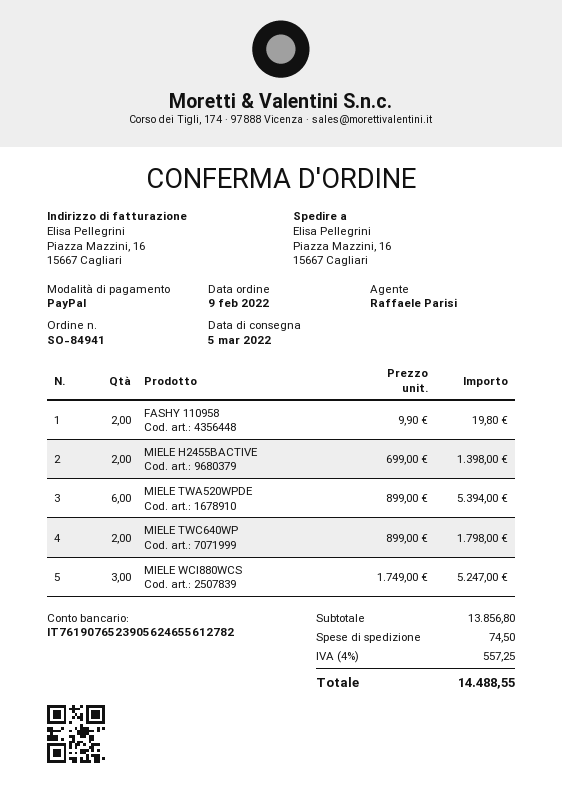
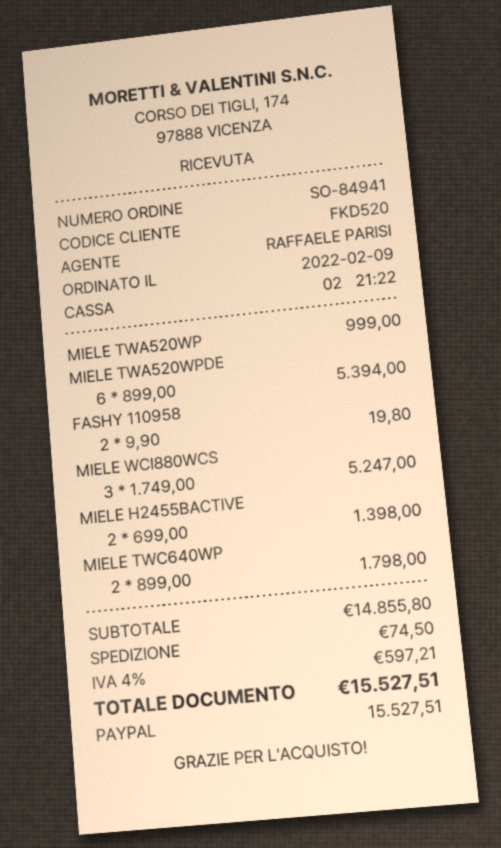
MIELE TWA520WP: none -> 1 x 999.00 = 999.00
subtotal: 13856.80 -> 14855.80
tax: 4% = 557.25 -> 4% = 597.21
total: 14488.55 -> 15527.51

